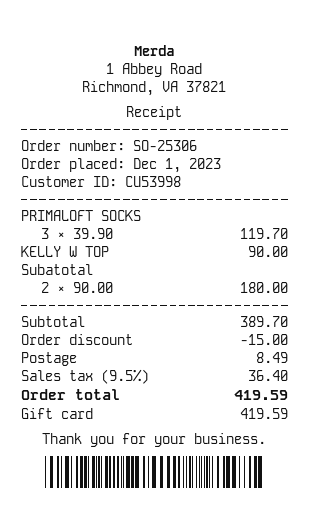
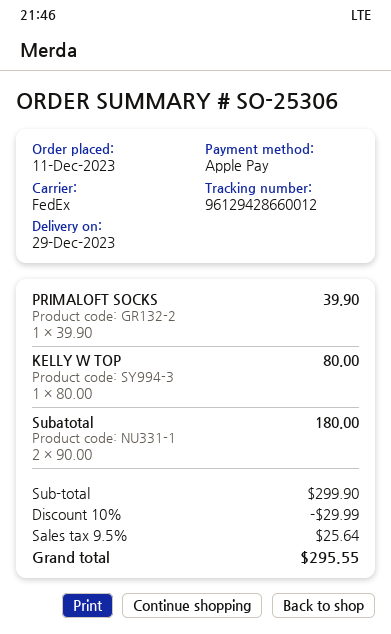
order date: 2023-12-01 -> 2023-12-11
payment method: gift card -> Apple Pay
PRIMALOFT SOCKS: 3 x 39.90 = 119.70 -> 1 x 39.90 = 39.90
KELLY W TOP: 1 x 90.00 = 90.00 -> 1 x 80.00 = 80.00
subtotal: 389.70 -> 299.90
discount: 15.00 -> 29.99
shipping: 8.49 -> none
tax: 9.5% = 36.40 -> 9.5% = 25.64
total: 419.59 -> 295.55

